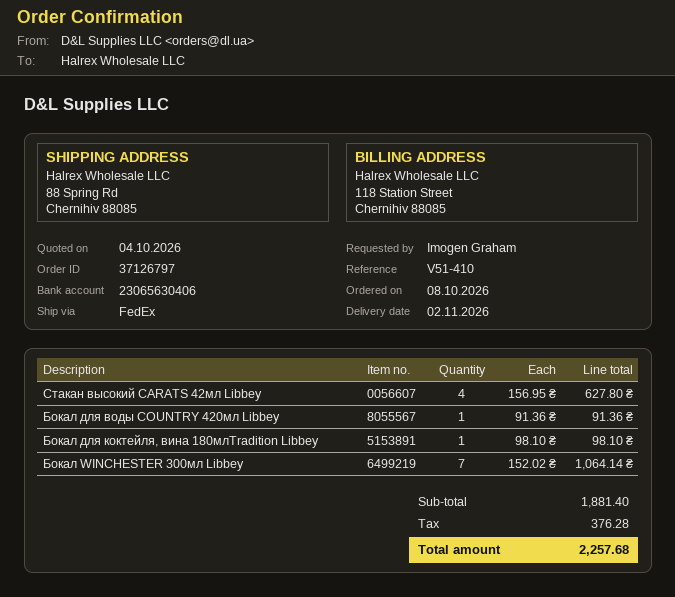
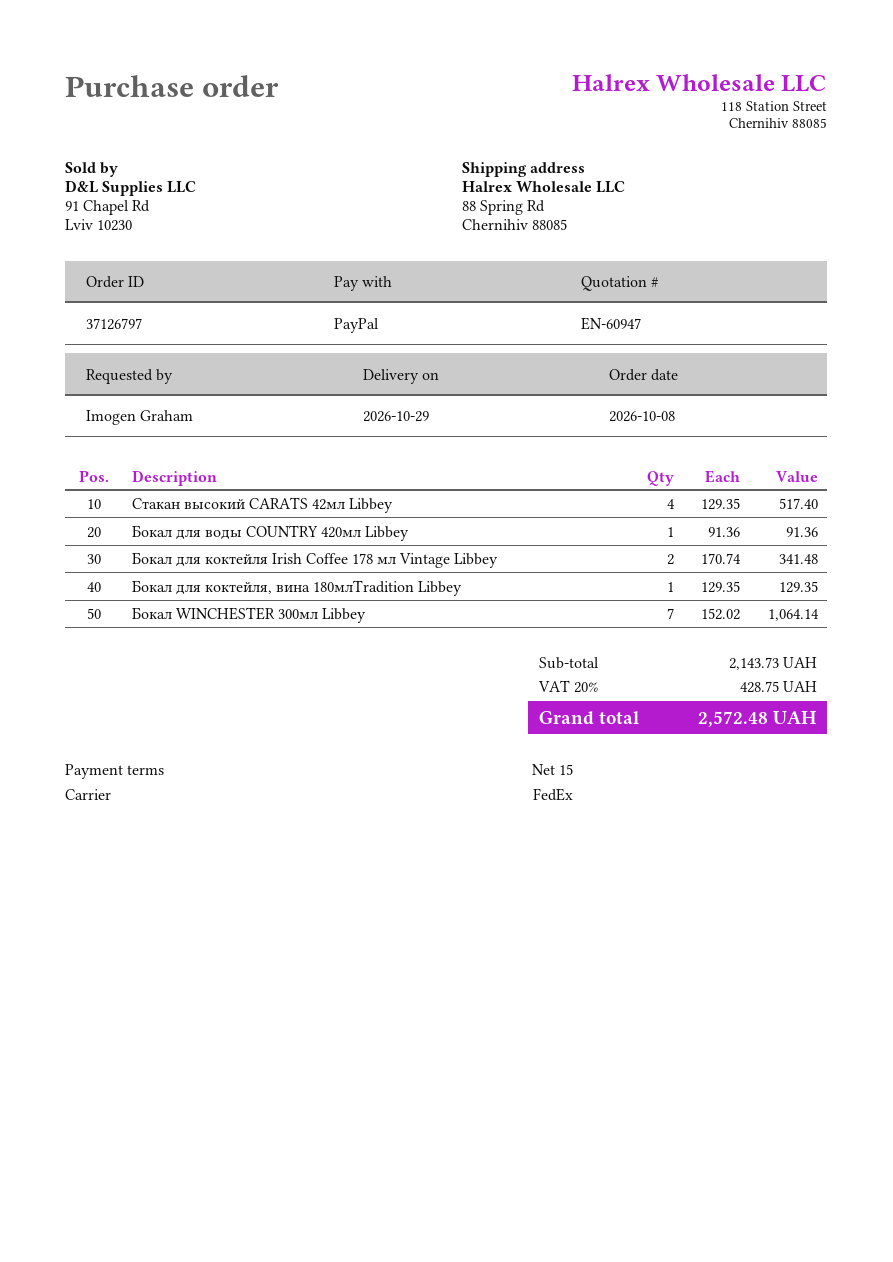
delivery date: 2026-11-02 -> 2026-10-29
Стакан высокий CARATS 42мл Libbey: 4 x 156.95 = 627.80 -> 4 x 129.35 = 517.40
Бокал для коктейля, вина 180млTradition Libbey: 1 x 98.10 = 98.10 -> 1 x 129.35 = 129.35
Бокал для коктейля Irish Coffee 178 мл Vintage Libbey: none -> 2 x 170.74 = 341.48
subtotal: 1881.40 -> 2143.73
tax: 376.28 -> 428.75
total: 2257.68 -> 2572.48

